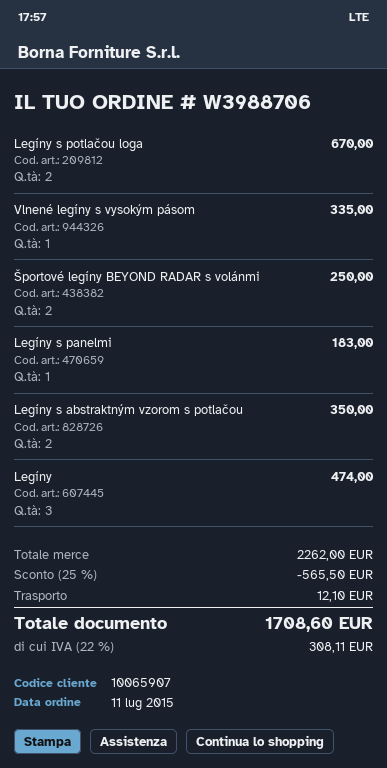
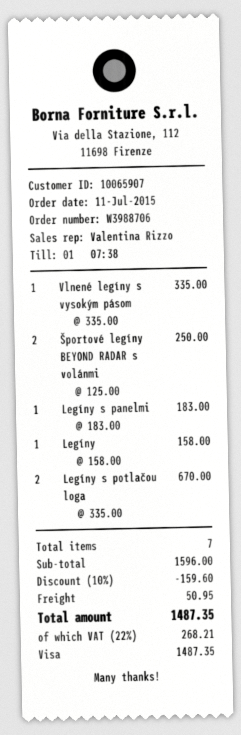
Legíny s abstraktným vzorom s potlačou: 2 for 350.00 -> none
Legíny: 3 for 474.00 -> 1 for 158.00
subtotal: 2262.00 -> 1596.00
discount: 25% = 565.50 -> 10% = 159.60
shipping: 12.10 -> 50.95
tax: 22% = 308.11 -> 22% = 268.21
total: 1708.60 -> 1487.35

